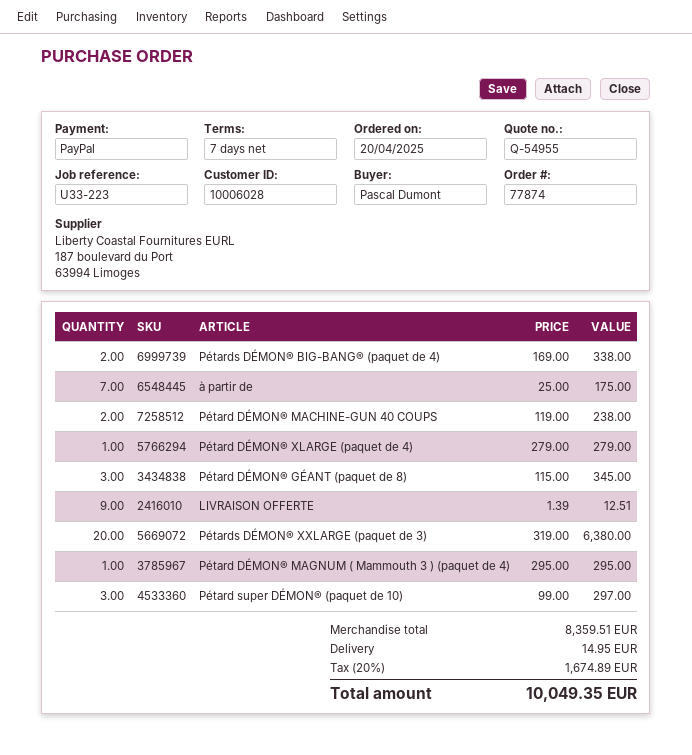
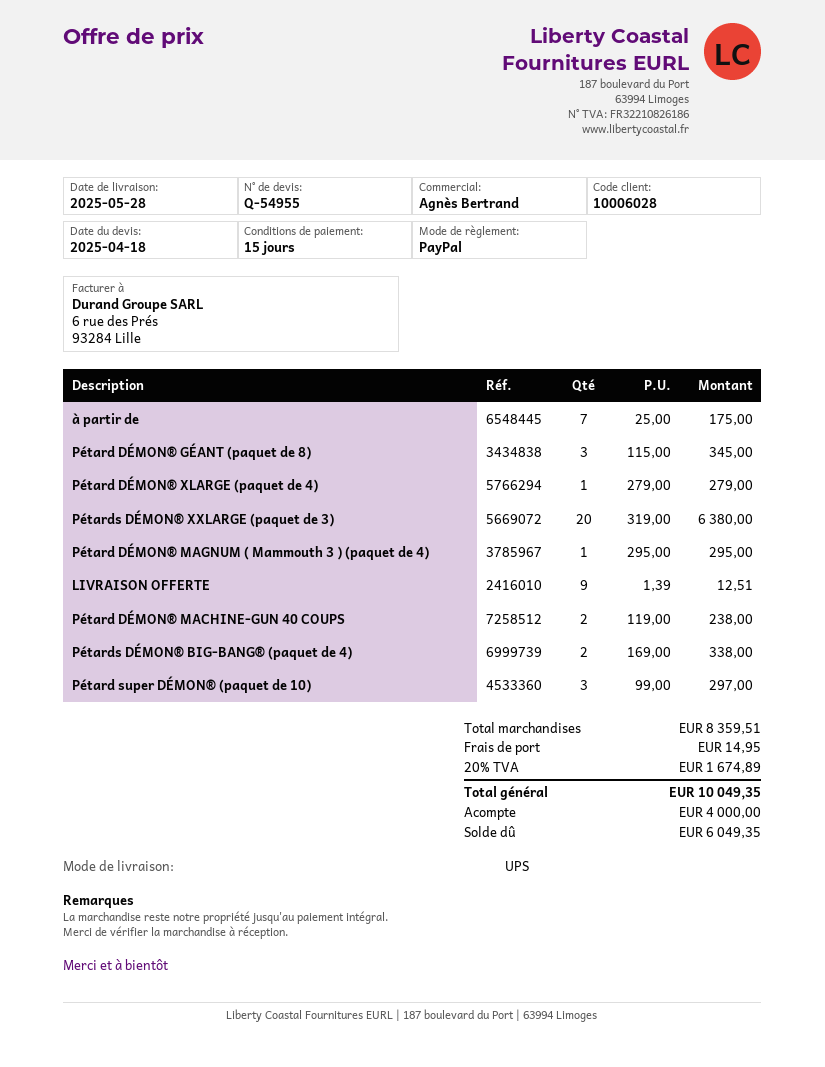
payment terms: 7 days -> 15 days

